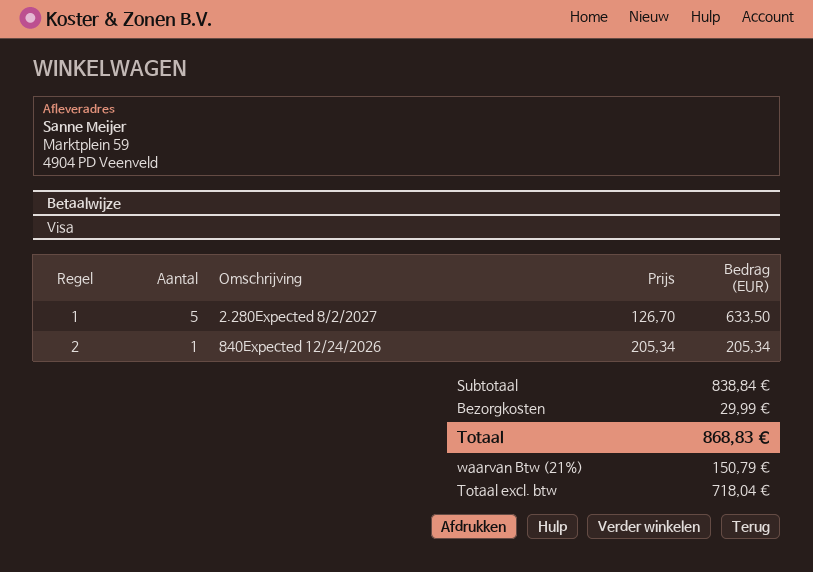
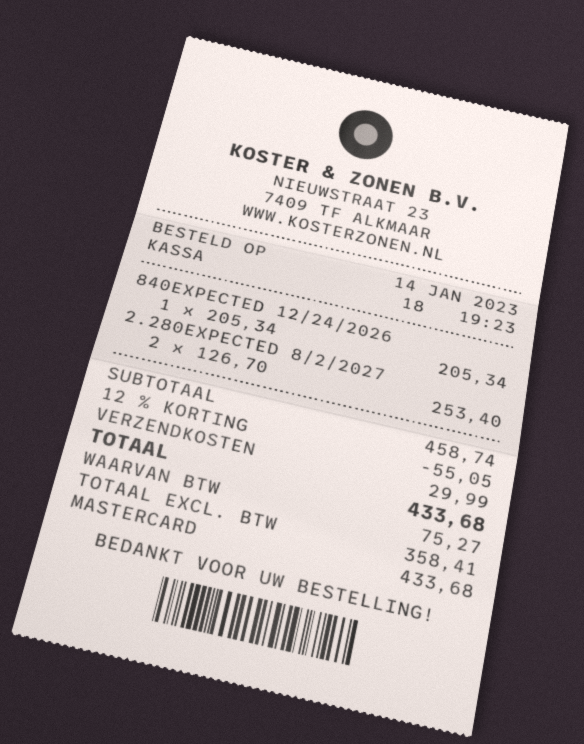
payment method: Visa -> Mastercard
2.280Expected 8/2/2027: 5 x 126.70 = 633.50 -> 2 x 126.70 = 253.40
subtotal: 838.84 -> 458.74
discount: none -> 12% = 55.05
net: 718.04 -> 358.41
tax: 150.79 -> 75.27
total: 868.83 -> 433.68

